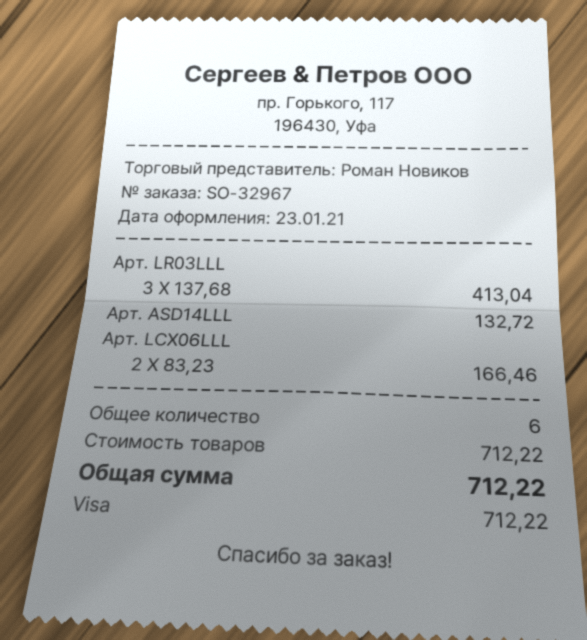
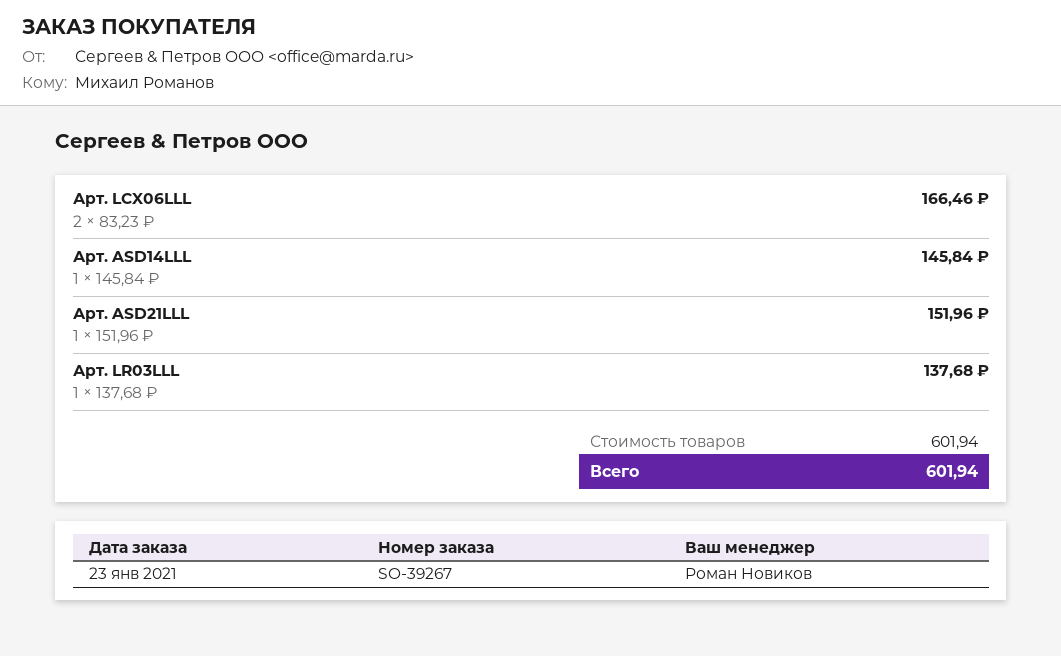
order number: SO-32967 -> SO-39267
Арт. LR03LLL: 3 x 137.68 = 413.04 -> 1 x 137.68 = 137.68
Арт. ASD14LLL: 1 x 132.72 = 132.72 -> 1 x 145.84 = 145.84
Арт. ASD21LLL: none -> 1 x 151.96 = 151.96
subtotal: 712.22 -> 601.94
total: 712.22 -> 601.94

